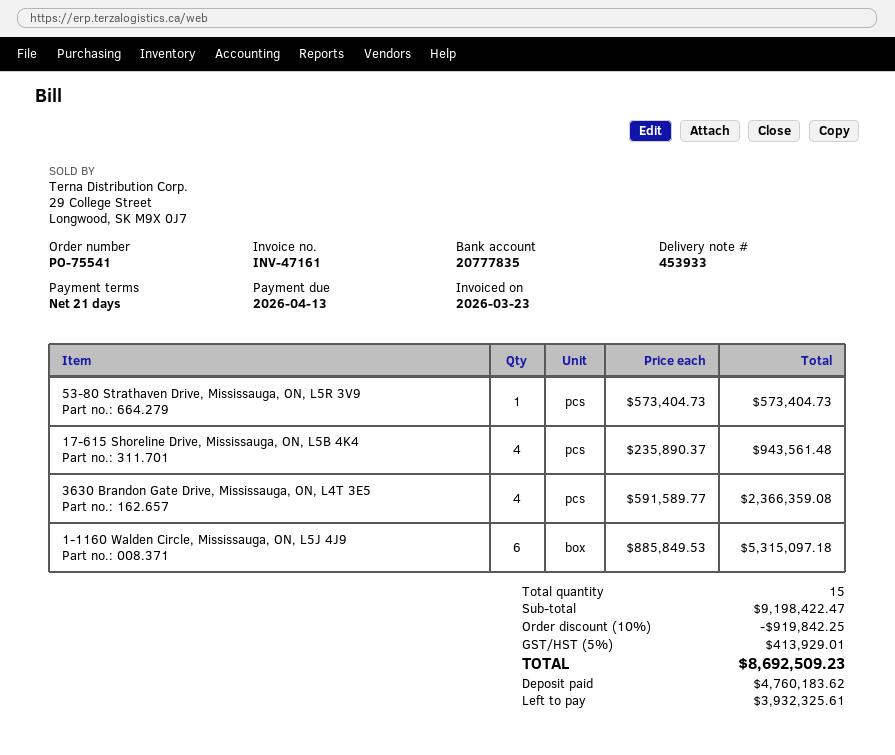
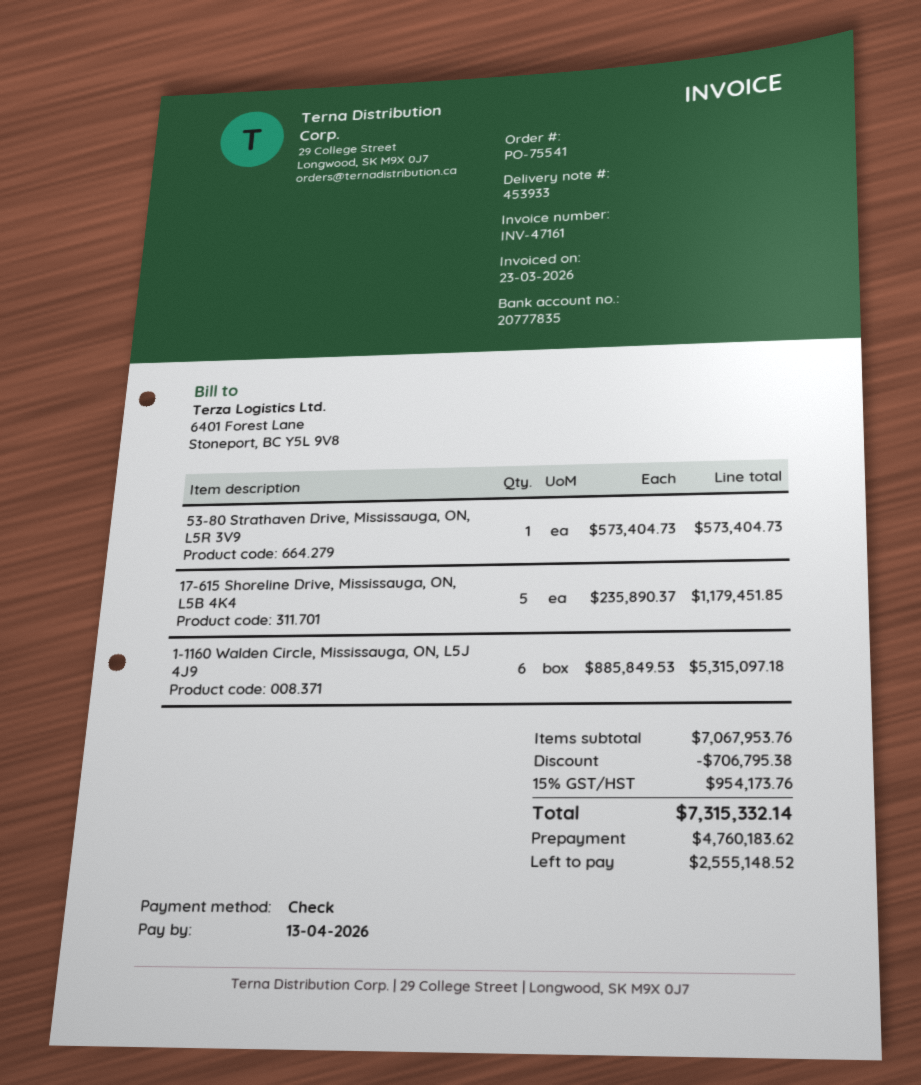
17-615 Shoreline Drive, Mississauga, ON, L5B 4K4: 4 x 235890.37 = 943561.48 -> 5 x 235890.37 = 1179451.85
3630 Brandon Gate Drive, Mississauga, ON, L4T 3E5: 4 x 591589.77 = 2366359.08 -> none
subtotal: 9198422.47 -> 7067953.76
discount: 919842.25 -> 706795.38
tax: 5% = 413929.01 -> 15% = 954173.76
total: 8692509.23 -> 7315332.14
balance: 3932325.61 -> 2555148.52

